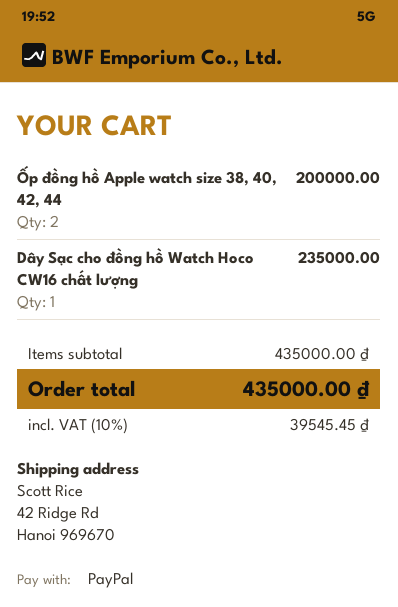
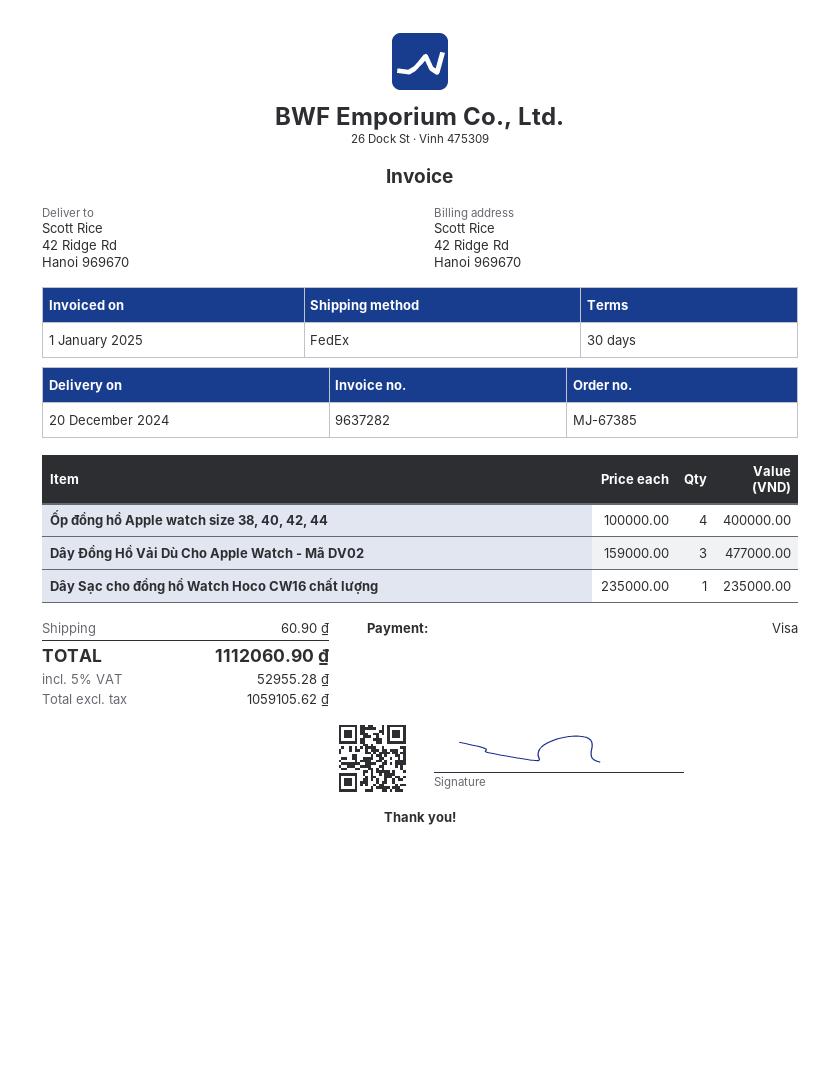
payment method: PayPal -> Visa
Ốp đồng hồ Apple watch size 38, 40, 42, 44: 2 for 200000.00 -> 4 for 400000.00
Dây Đồng Hồ Vải Dù Cho Apple Watch - Mã DV02: none -> 3 for 477000.00
shipping: none -> 60.90
tax: 10% = 39545.45 -> 5% = 52955.28
total: 435000.00 -> 1112060.90

